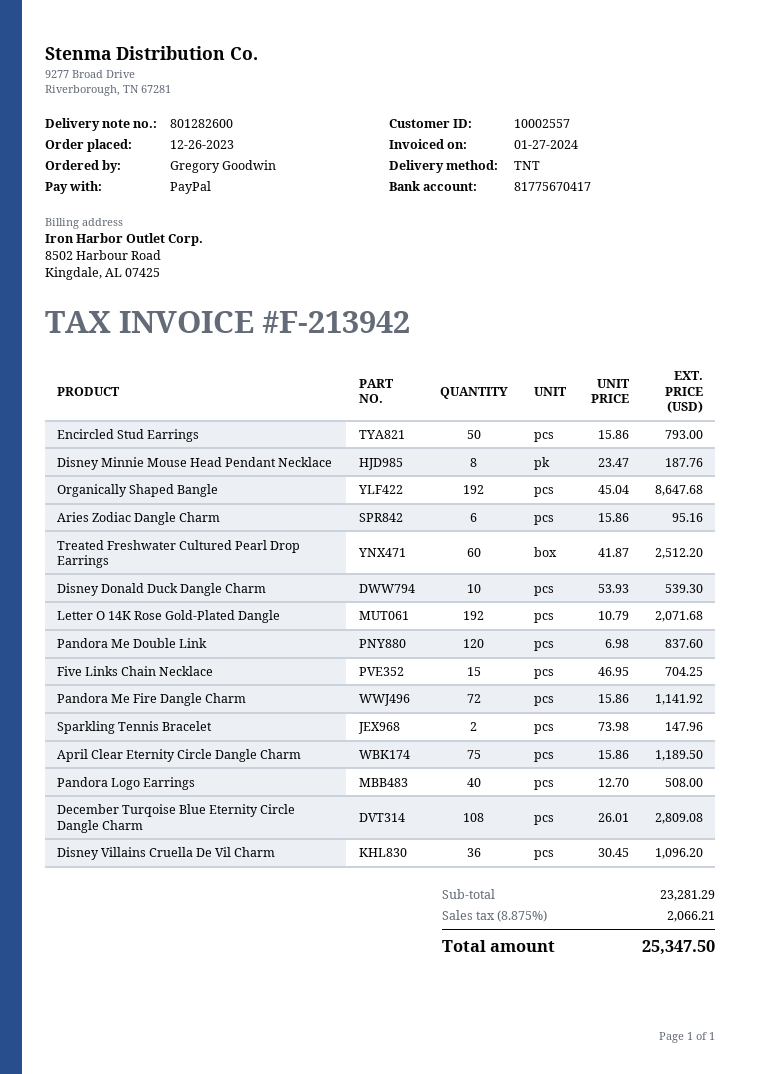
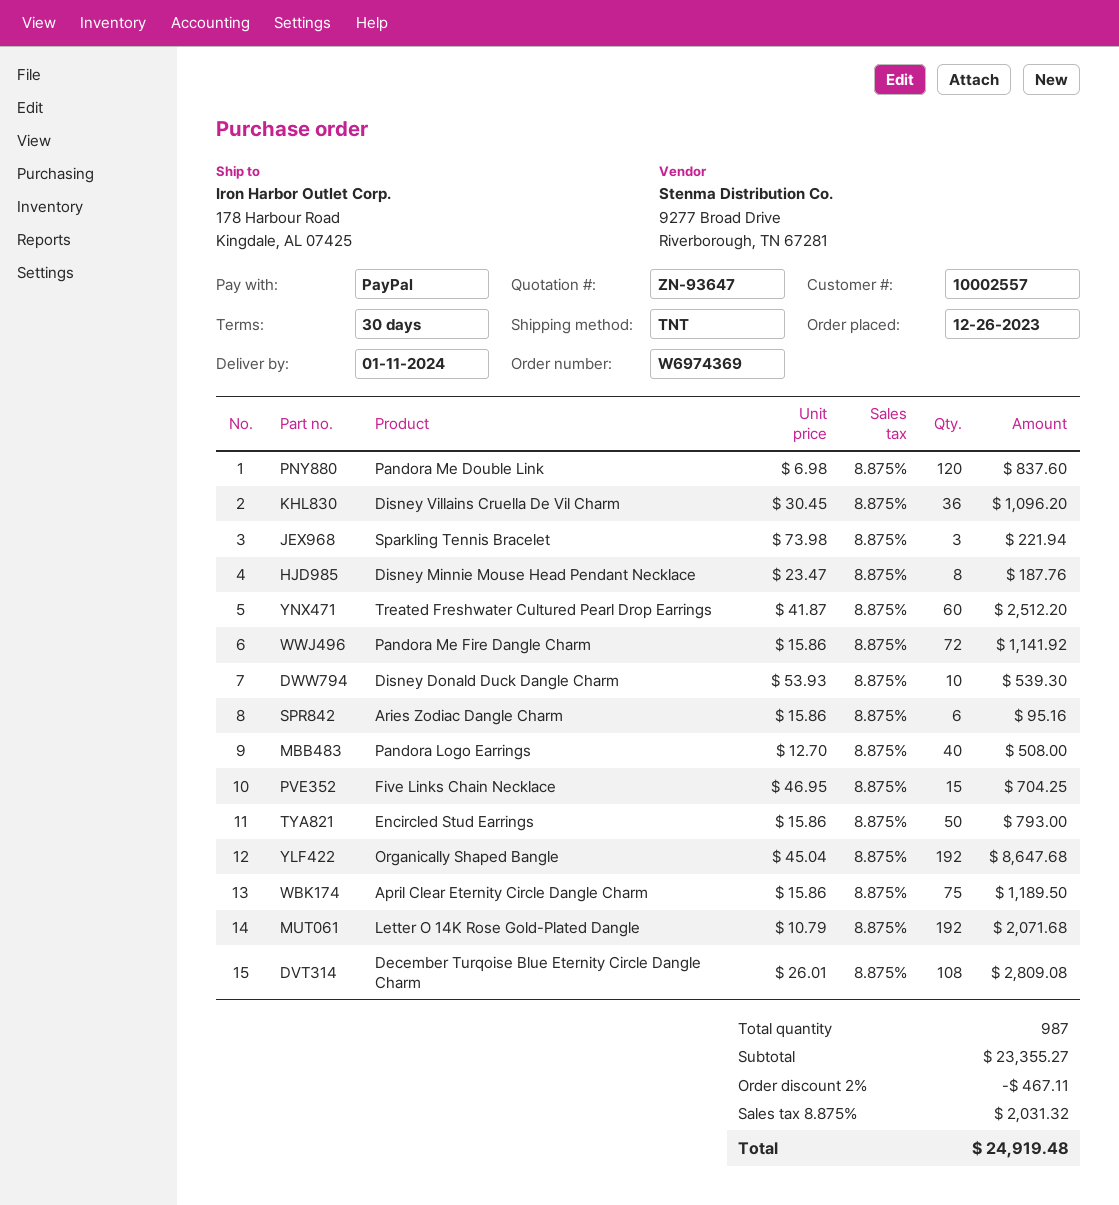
Sparkling Tennis Bracelet: 2 x 73.98 = 147.96 -> 3 x 73.98 = 221.94
subtotal: 23281.29 -> 23355.27
discount: none -> 2% = 467.11
tax: 8.875% = 2066.21 -> 8.875% = 2031.32
total: 25347.50 -> 24919.48

